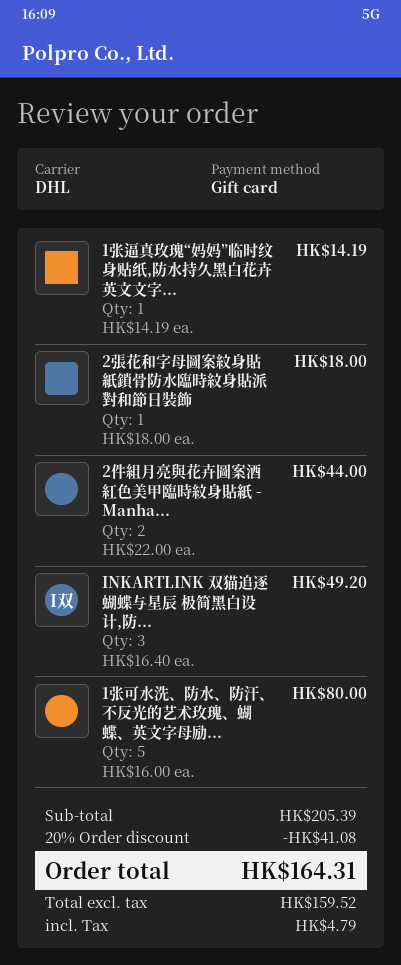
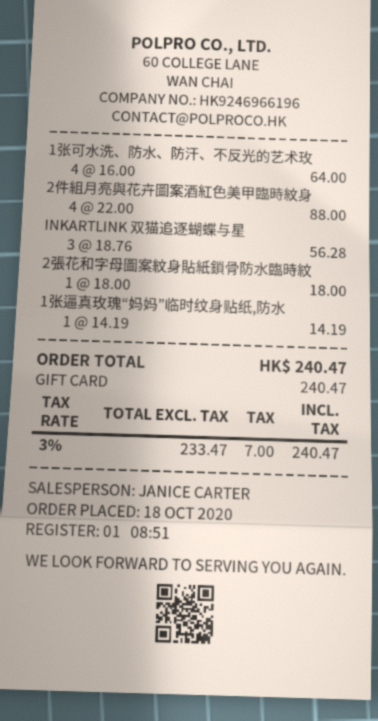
2件組月亮與花卉圖案酒紅色美甲臨時紋身貼紙 - Manha...: 2 x 22.00 = 44.00 -> 4 x 22.00 = 88.00
INKARTLINK 双猫追逐蝴蝶与星辰 极简黑白设计,防...: 3 x 16.40 = 49.20 -> 3 x 18.76 = 56.28
1张可水洗、防水、防汗、不反光的艺术玫瑰、蝴蝶、英文字母励...: 5 x 16.00 = 80.00 -> 4 x 16.00 = 64.00
discount: 20% = 41.08 -> none
net: 159.52 -> 233.47
tax: 4.79 -> 7.00
total: 164.31 -> 240.47

